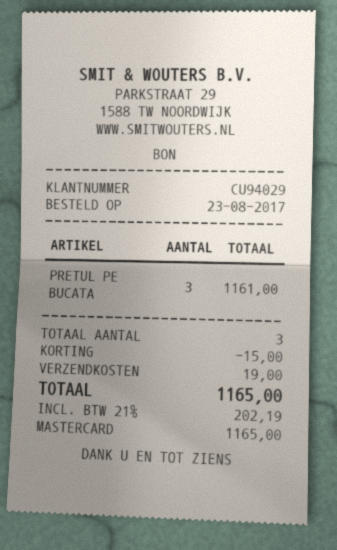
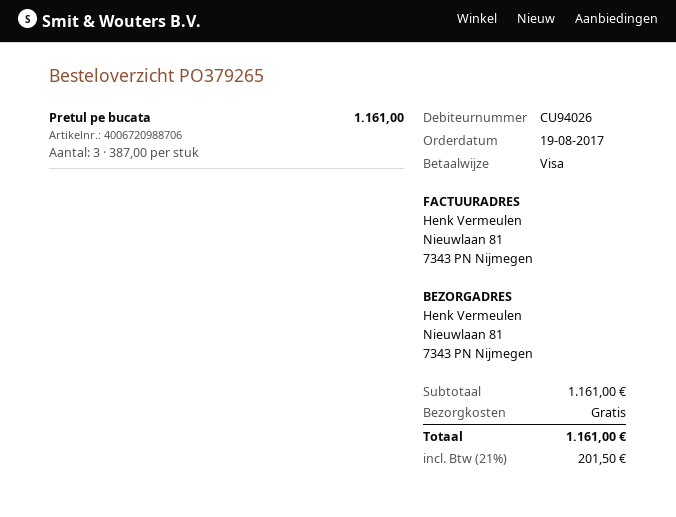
order date: 2017-08-23 -> 2017-08-19
customer number: CU94029 -> CU94026
payment method: Mastercard -> Visa
discount: 15.00 -> none
shipping: 19.00 -> 0.00
tax: 21% = 202.19 -> 21% = 201.50
total: 1165.00 -> 1161.00

